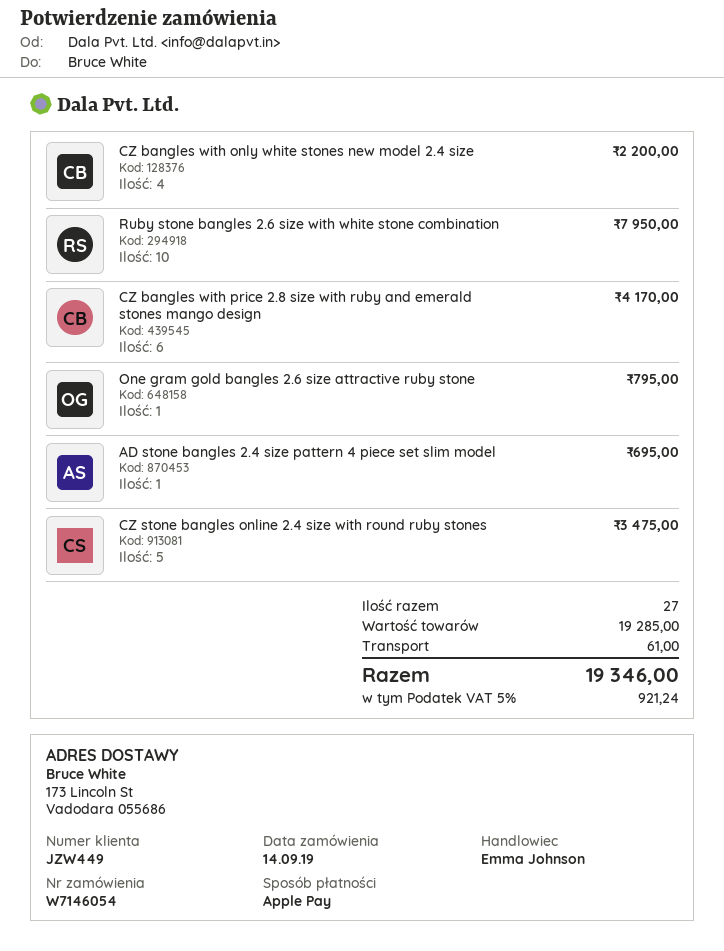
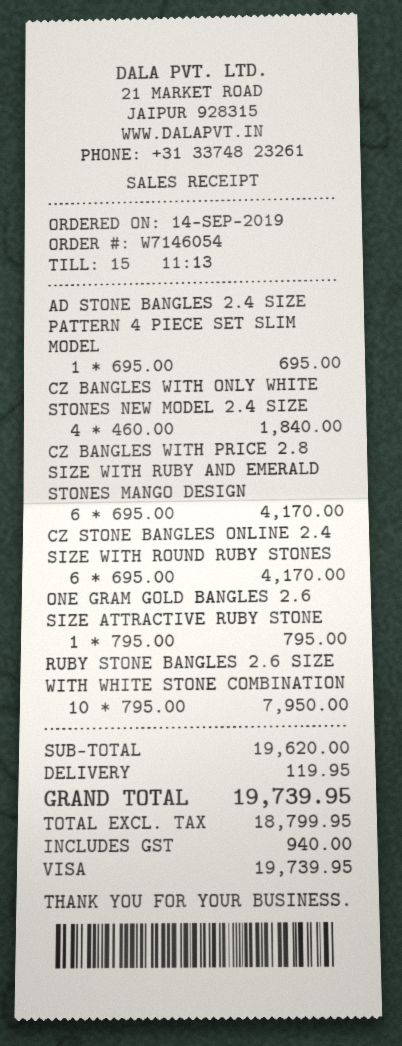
payment method: Apple Pay -> Visa
CZ bangles with only white stones new model 2.4 size: 4 for 2200.00 -> 4 for 1840.00
CZ stone bangles online 2.4 size with round ruby stones: 5 for 3475.00 -> 6 for 4170.00
subtotal: 19285.00 -> 19620.00
shipping: 61.00 -> 119.95
tax: 921.24 -> 940.00
total: 19346.00 -> 19739.95

